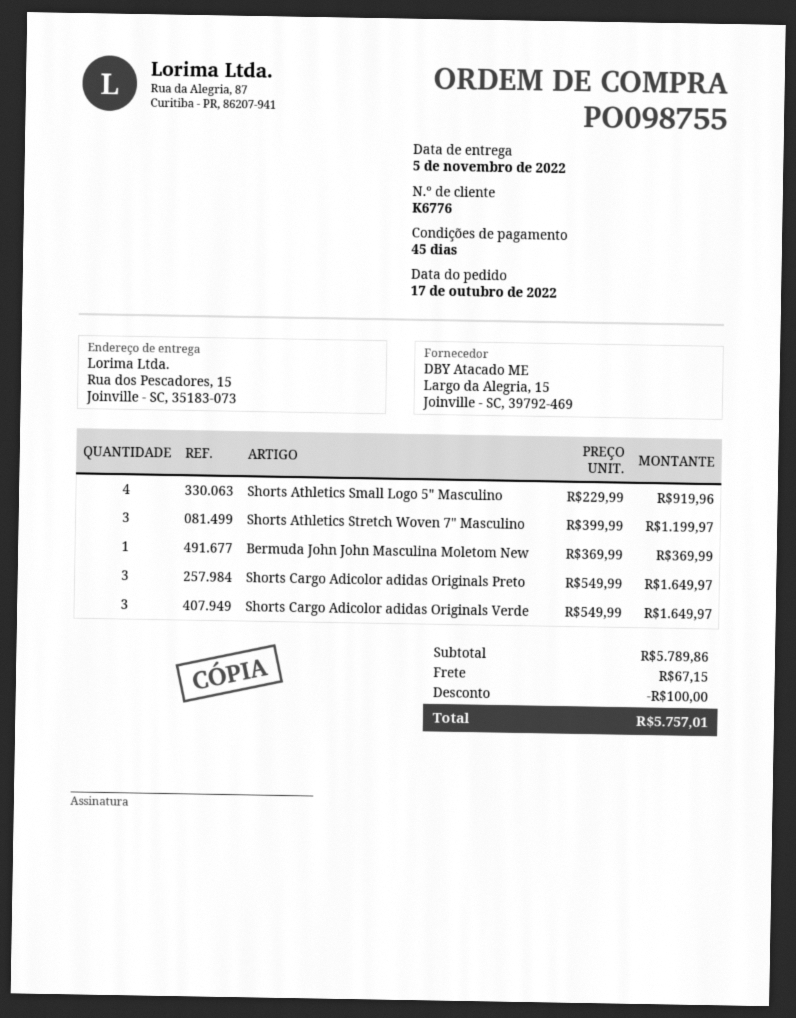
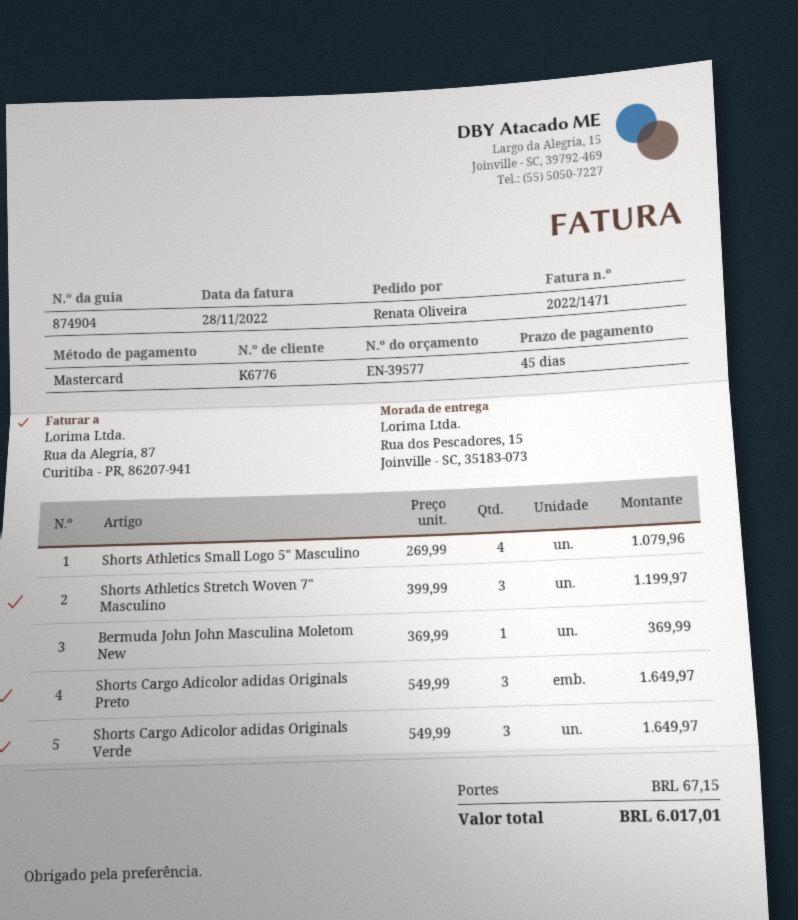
Shorts Athletics Small Logo 5" Masculino: 4 x 229.99 = 919.96 -> 4 x 269.99 = 1079.96
discount: 100.00 -> none
total: 5757.01 -> 6017.01

